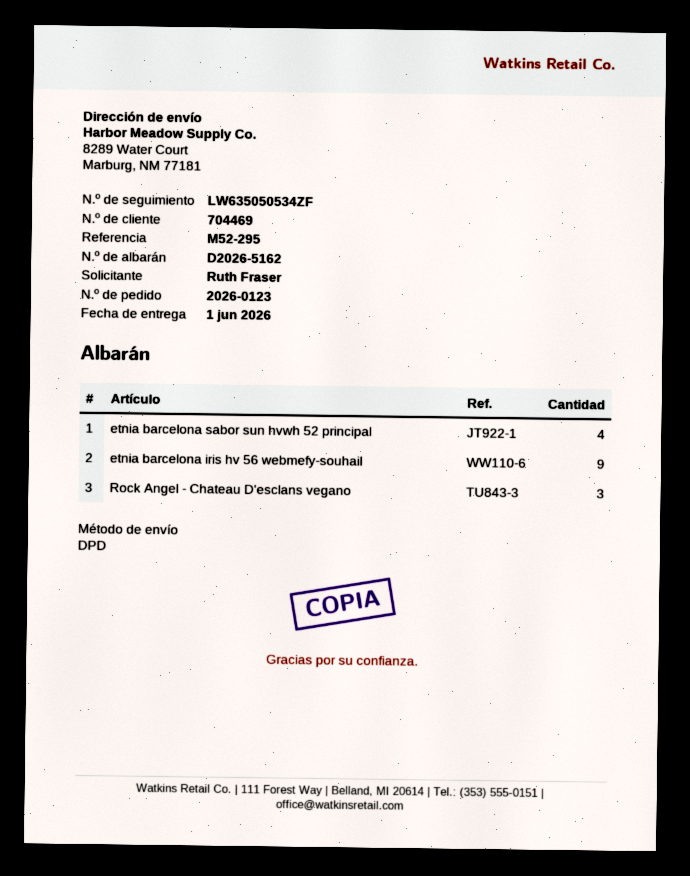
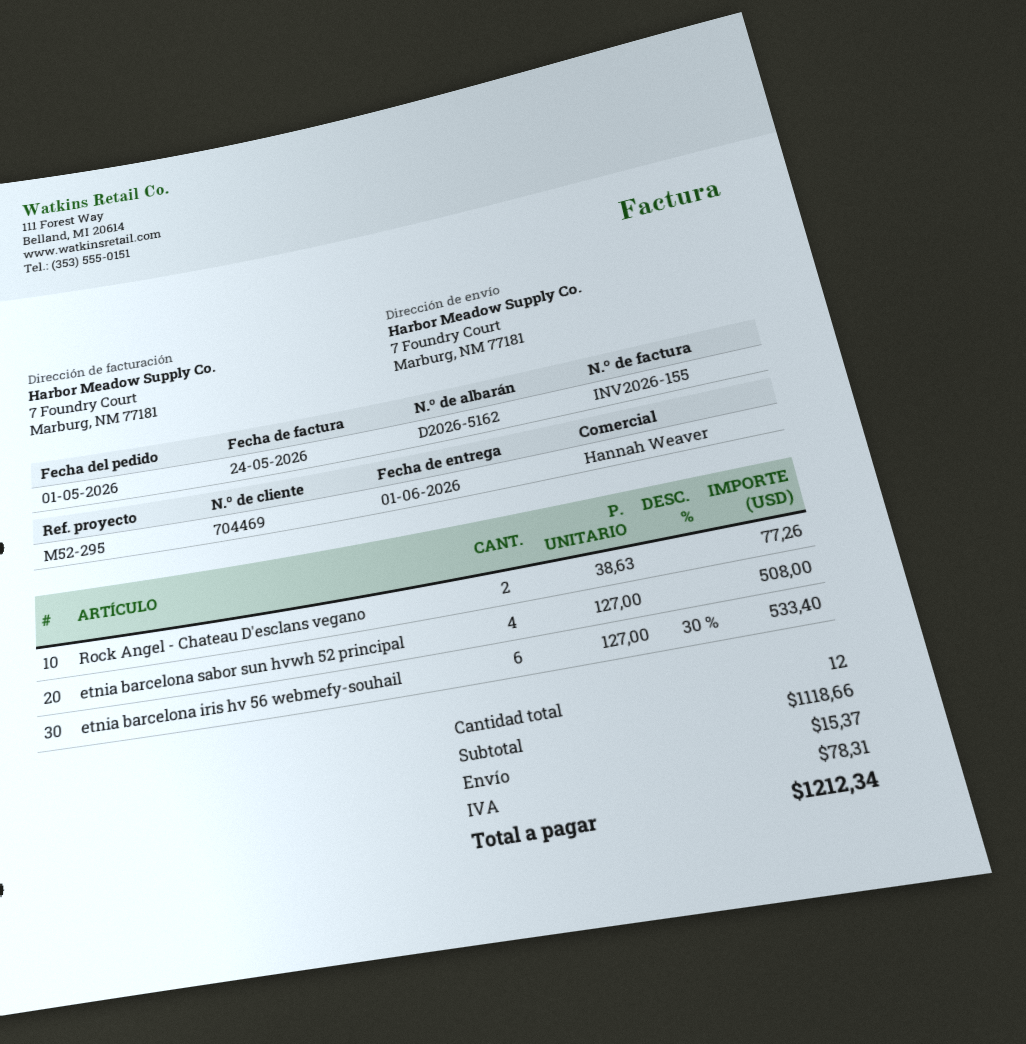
ship to: 8289 Water Court, Marburg, NM 77181 -> 7 Foundry Court, Marburg, NM 77181
etnia barcelona iris hv 56 webmefy-souhail: 9 -> 6
Rock Angel - Chateau D'esclans vegano: 3 -> 2

